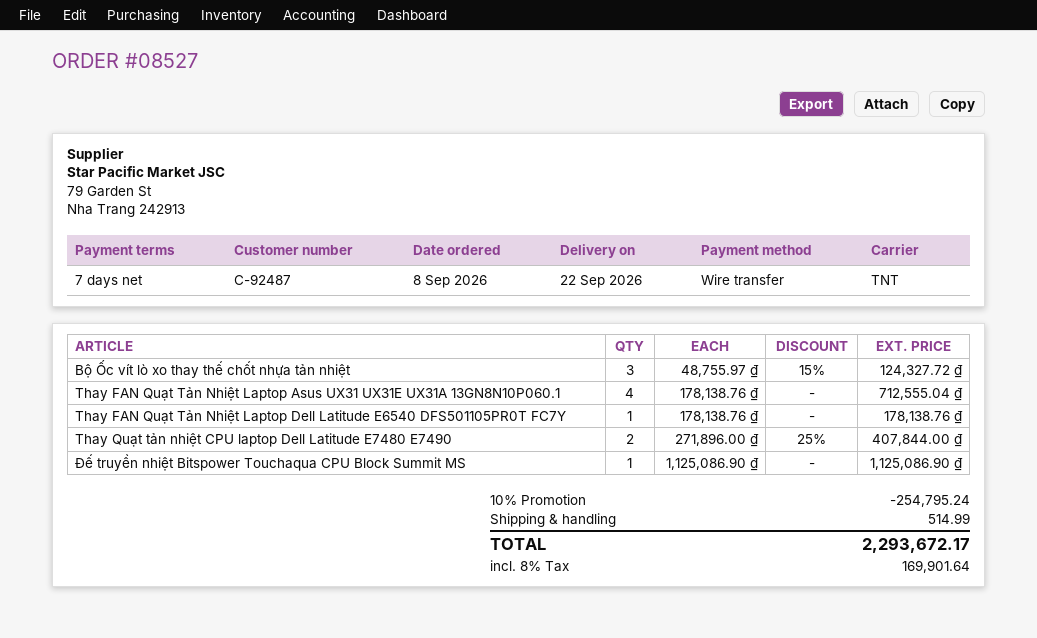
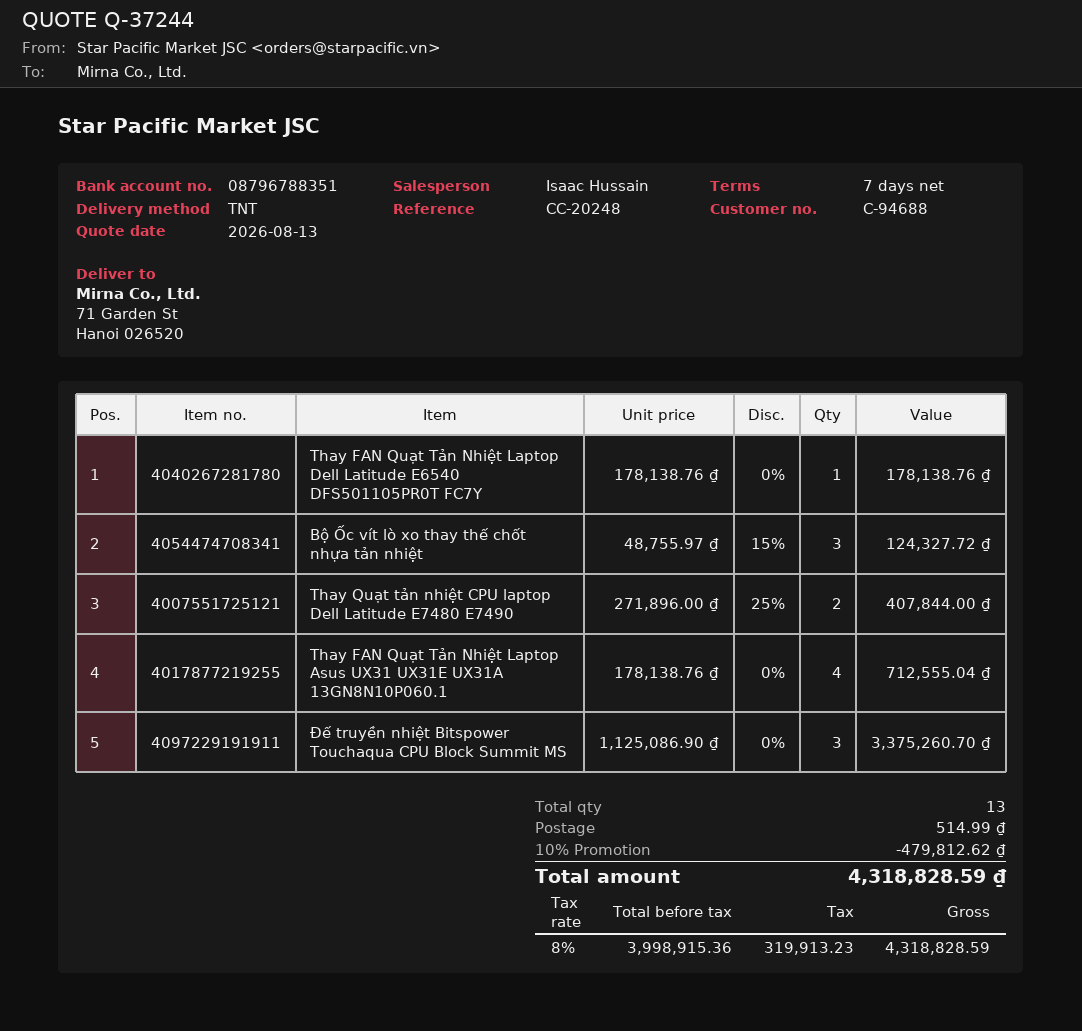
customer number: C-92487 -> C-94688
Đế truyền nhiệt Bitspower Touchaqua CPU Block Summit MS: 1 x 1125086.90 = 1125086.90 -> 3 x 1125086.90 = 3375260.70
discount: 10% = 254795.24 -> 10% = 479812.62
tax: 8% = 169901.64 -> 8% = 319913.23
total: 2293672.17 -> 4318828.59

